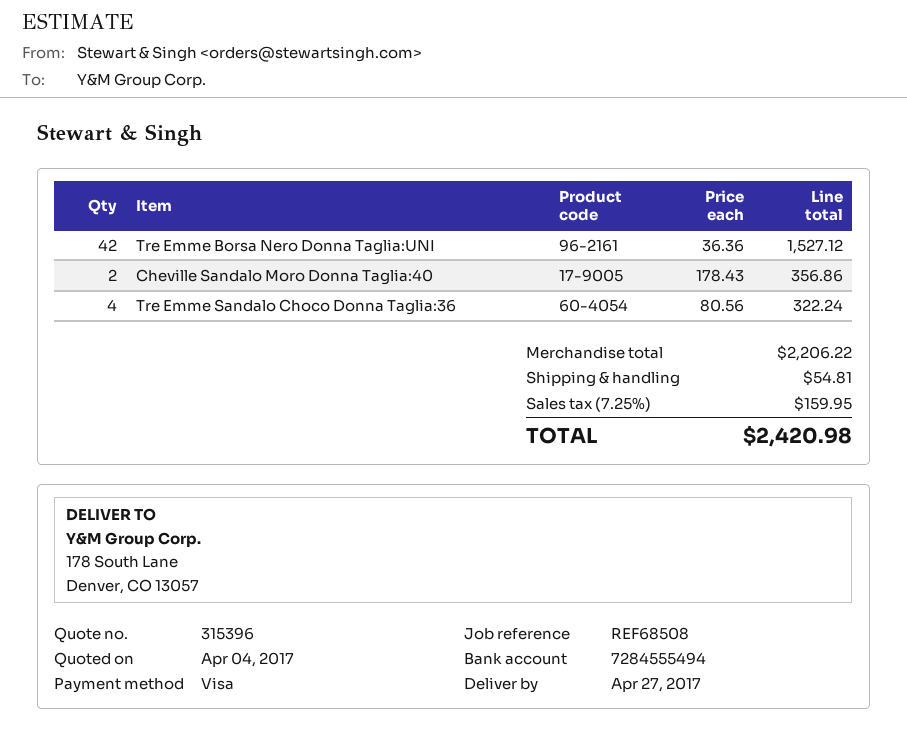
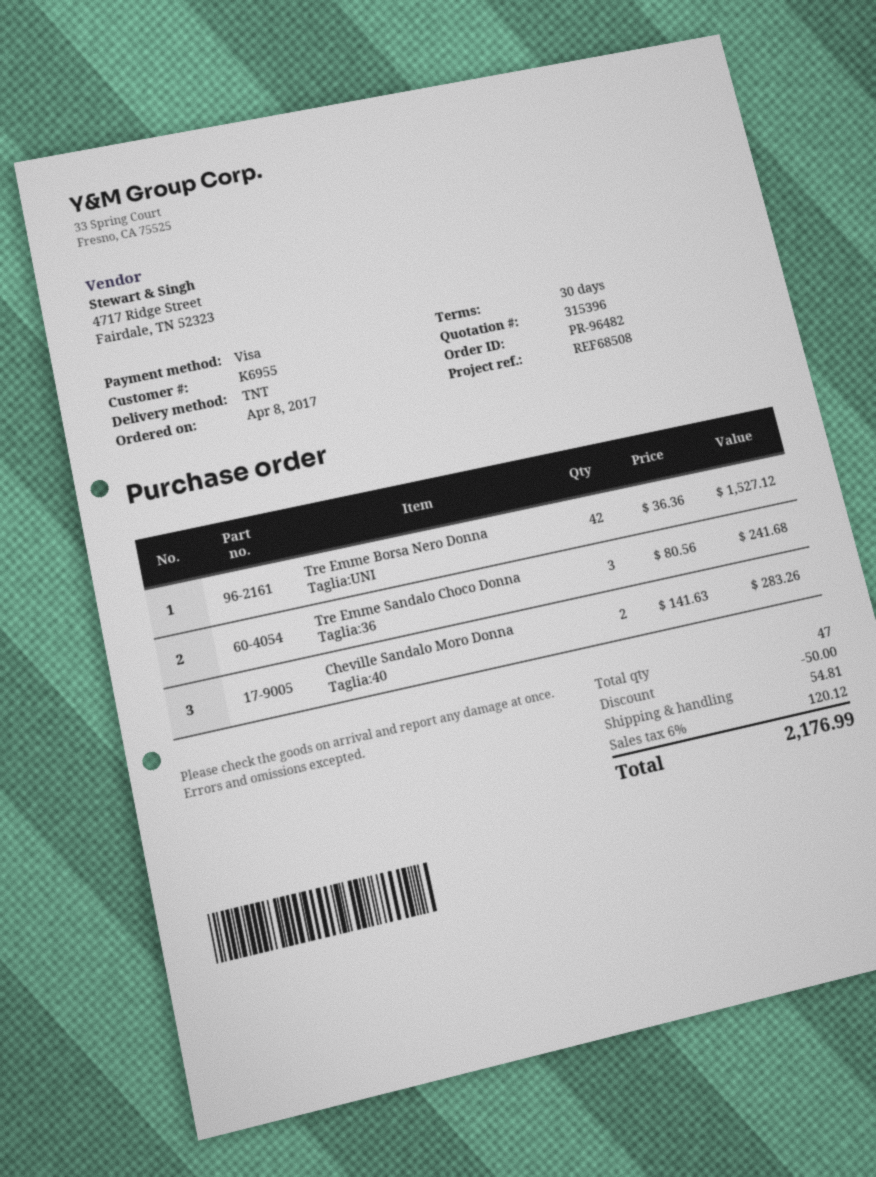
Cheville Sandalo Moro Donna Taglia:40: 2 x 178.43 = 356.86 -> 2 x 141.63 = 283.26
Tre Emme Sandalo Choco Donna Taglia:36: 4 x 80.56 = 322.24 -> 3 x 80.56 = 241.68
discount: none -> 50.00
tax: 7.25% = 159.95 -> 6% = 120.12
total: 2420.98 -> 2176.99

